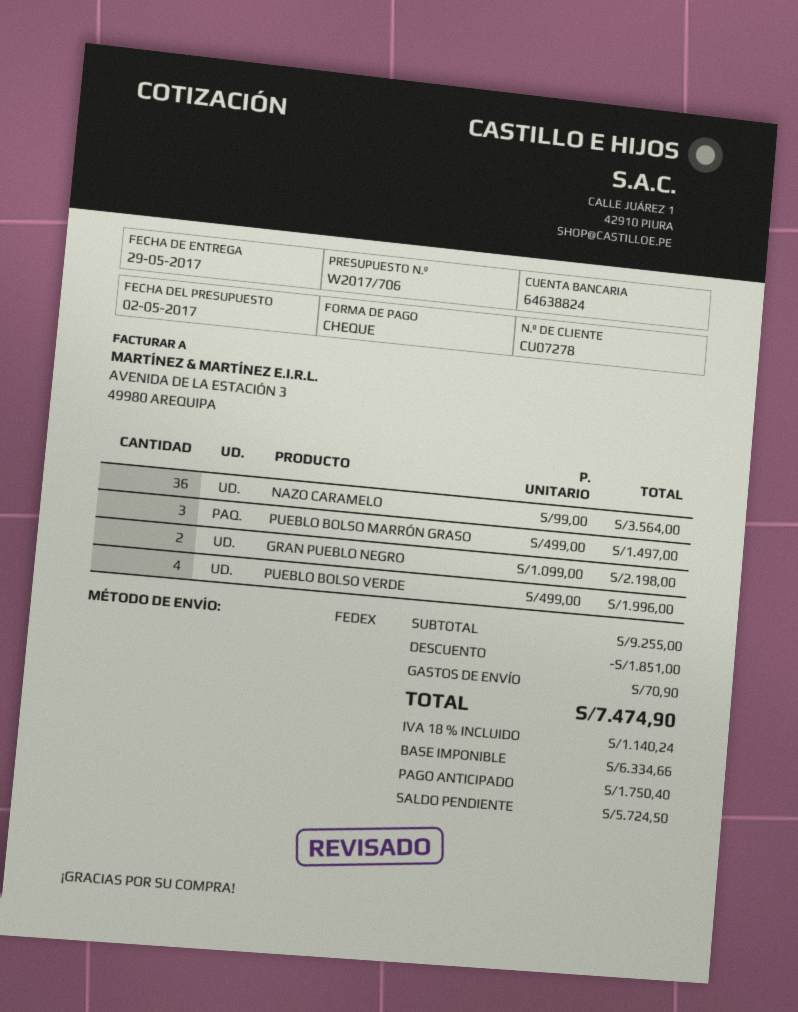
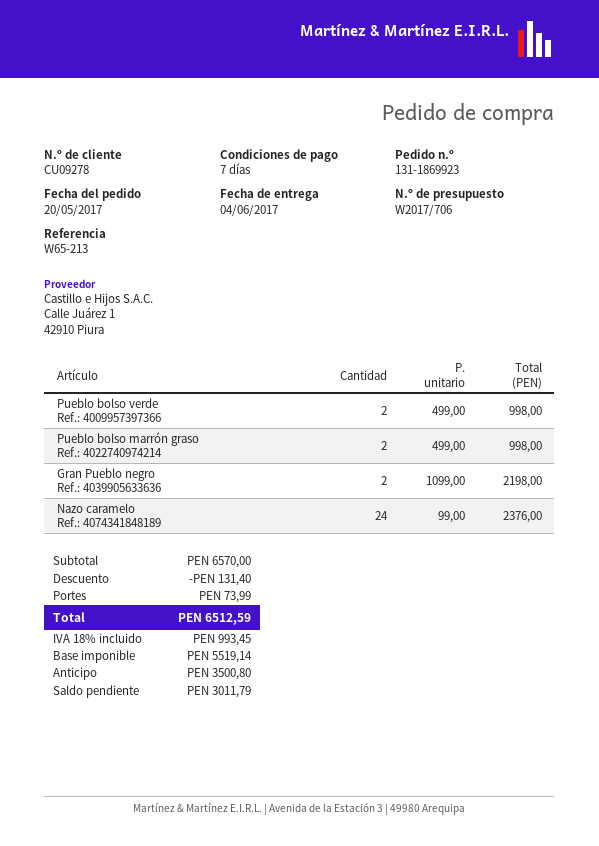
delivery date: 2017-05-29 -> 2017-06-04
customer number: CU07278 -> CU09278
NAZO CARAMELO: 36 x 99.00 = 3564.00 -> 24 x 99.00 = 2376.00
PUEBLO BOLSO MARRÓN GRASO: 3 x 499.00 = 1497.00 -> 2 x 499.00 = 998.00
PUEBLO BOLSO VERDE: 4 x 499.00 = 1996.00 -> 2 x 499.00 = 998.00
subtotal: 9255.00 -> 6570.00
discount: 1851.00 -> 131.40
shipping: 70.90 -> 73.99
net: 6334.66 -> 5519.14
tax: 18% = 1140.24 -> 18% = 993.45
total: 7474.90 -> 6512.59
deposit: 1750.40 -> 3500.80
balance: 5724.50 -> 3011.79

